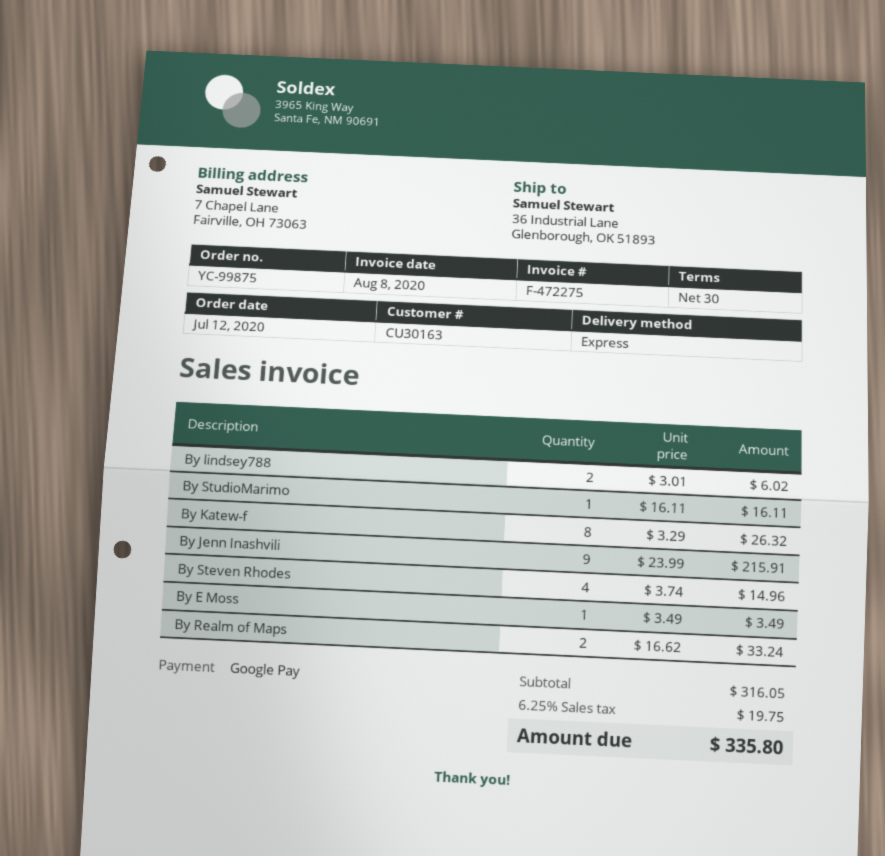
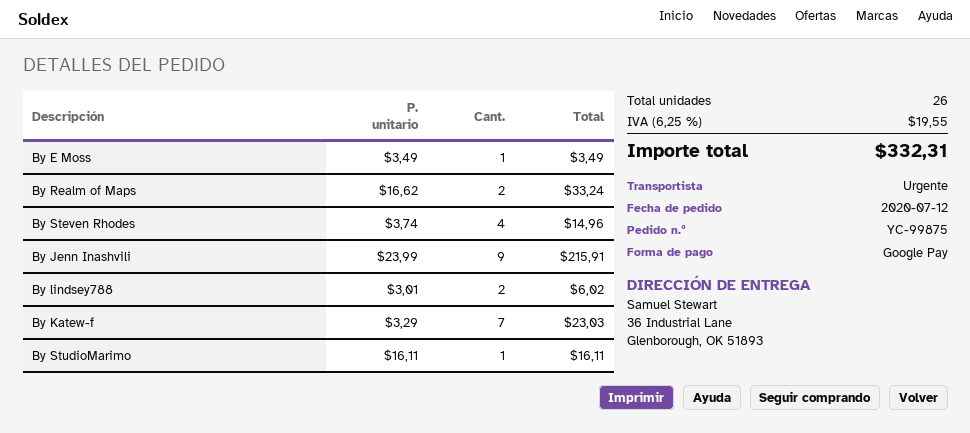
By Katew-f: 8 x 3.29 = 26.32 -> 7 x 3.29 = 23.03
tax: 6.25% = 19.75 -> 6.25% = 19.55
total: 335.80 -> 332.31

